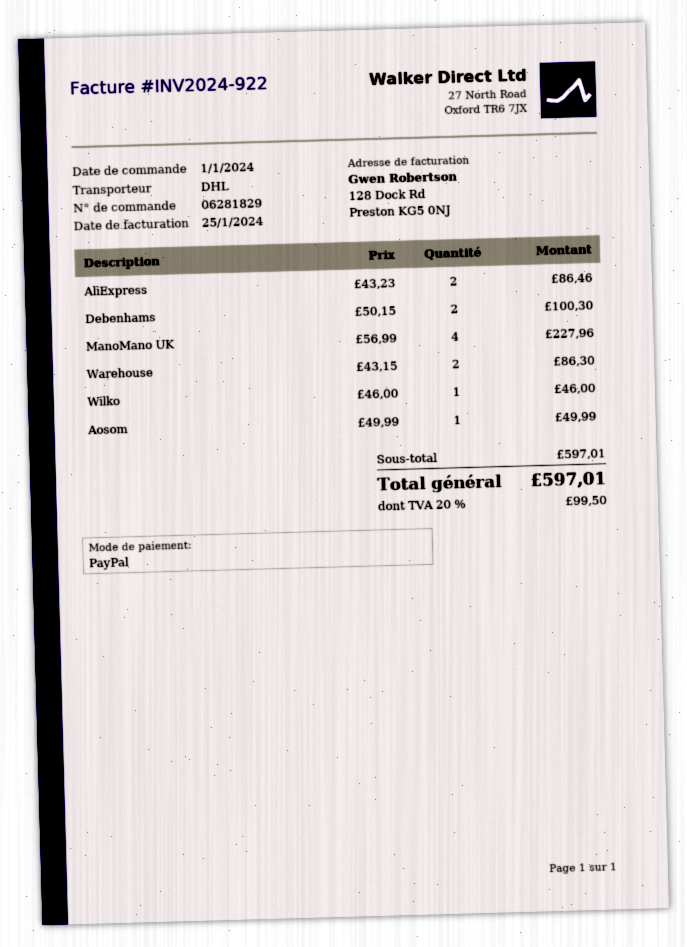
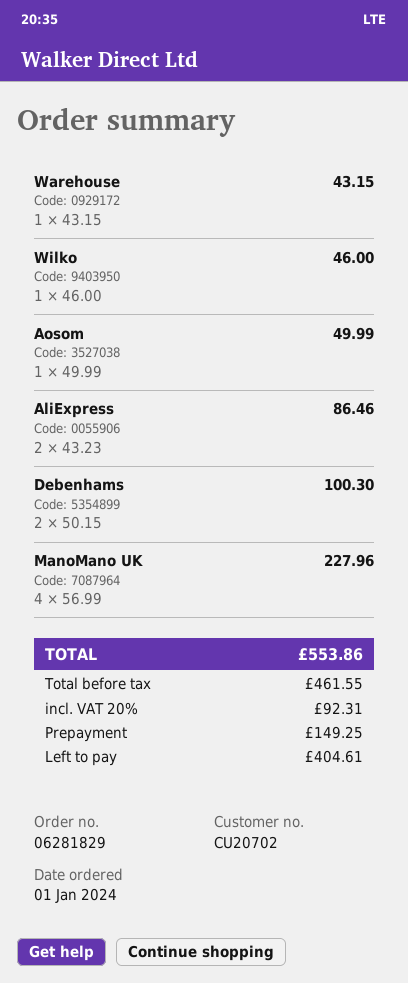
Warehouse: 2 x 43.15 = 86.30 -> 1 x 43.15 = 43.15
tax: 20% = 99.50 -> 20% = 92.31
total: 597.01 -> 553.86

